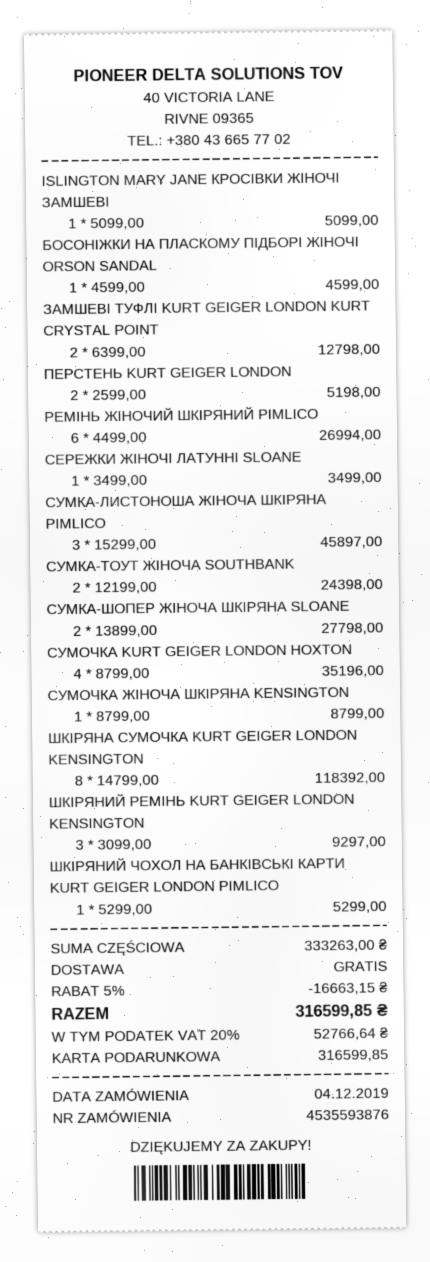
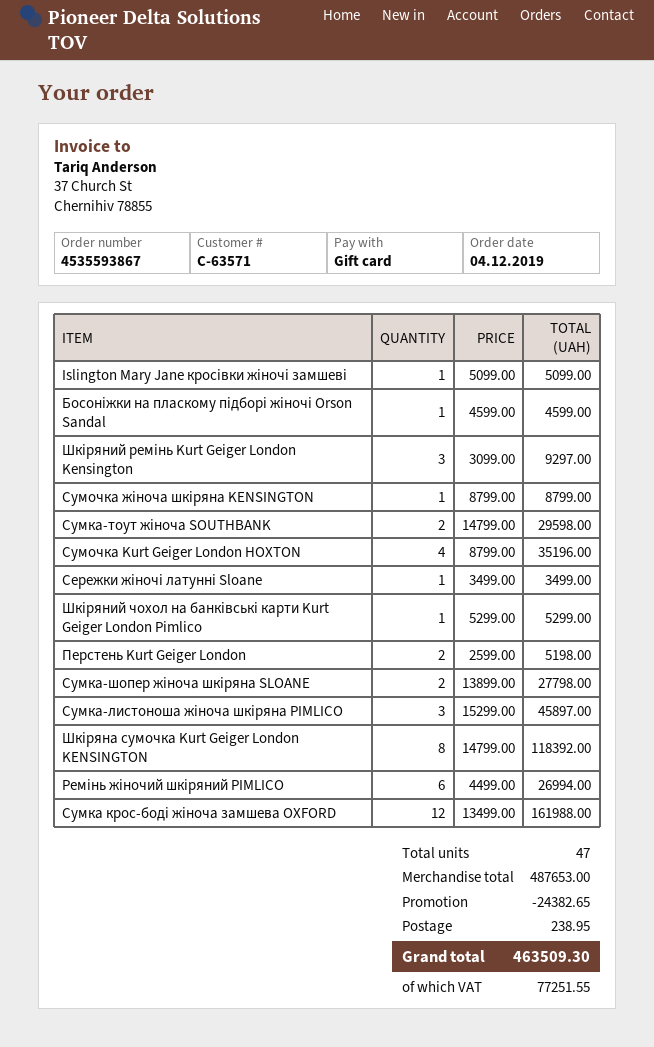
order number: 4535593876 -> 4535593867
ЗАМШЕВІ ТУФЛІ KURT GEIGER LONDON KURT CRYSTAL POINT: 2 x 6399.00 = 12798.00 -> none
СУМКА-ТОУТ ЖІНОЧА SOUTHBANK: 2 x 12199.00 = 24398.00 -> 2 x 14799.00 = 29598.00
Сумка крос-боді жіноча замшева OXFORD: none -> 12 x 13499.00 = 161988.00
subtotal: 333263.00 -> 487653.00
discount: 16663.15 -> 24382.65
shipping: 0.00 -> 238.95
tax: 52766.64 -> 77251.55
total: 316599.85 -> 463509.30

